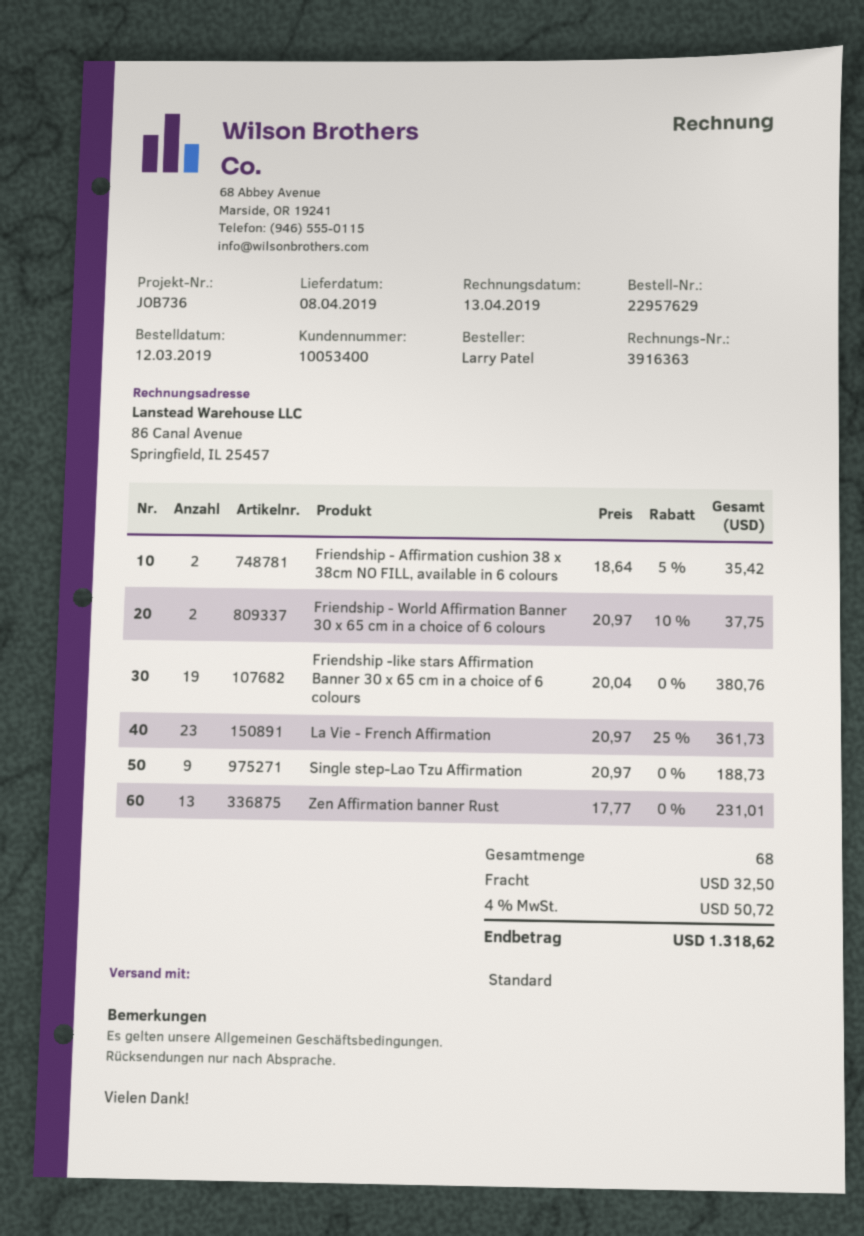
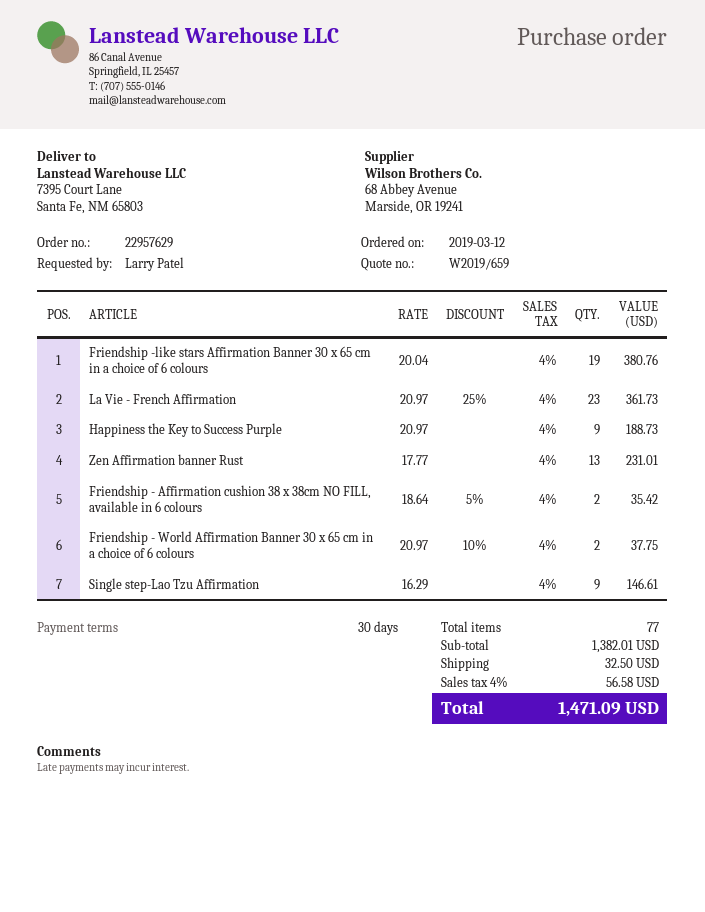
Single step-Lao Tzu Affirmation: 9 x 20.97 = 188.73 -> 9 x 16.29 = 146.61
Happiness the Key to Success Purple: none -> 9 x 20.97 = 188.73
total quantity: 68 -> 77
tax: 4% = 50.72 -> 4% = 56.58
total: 1318.62 -> 1471.09

